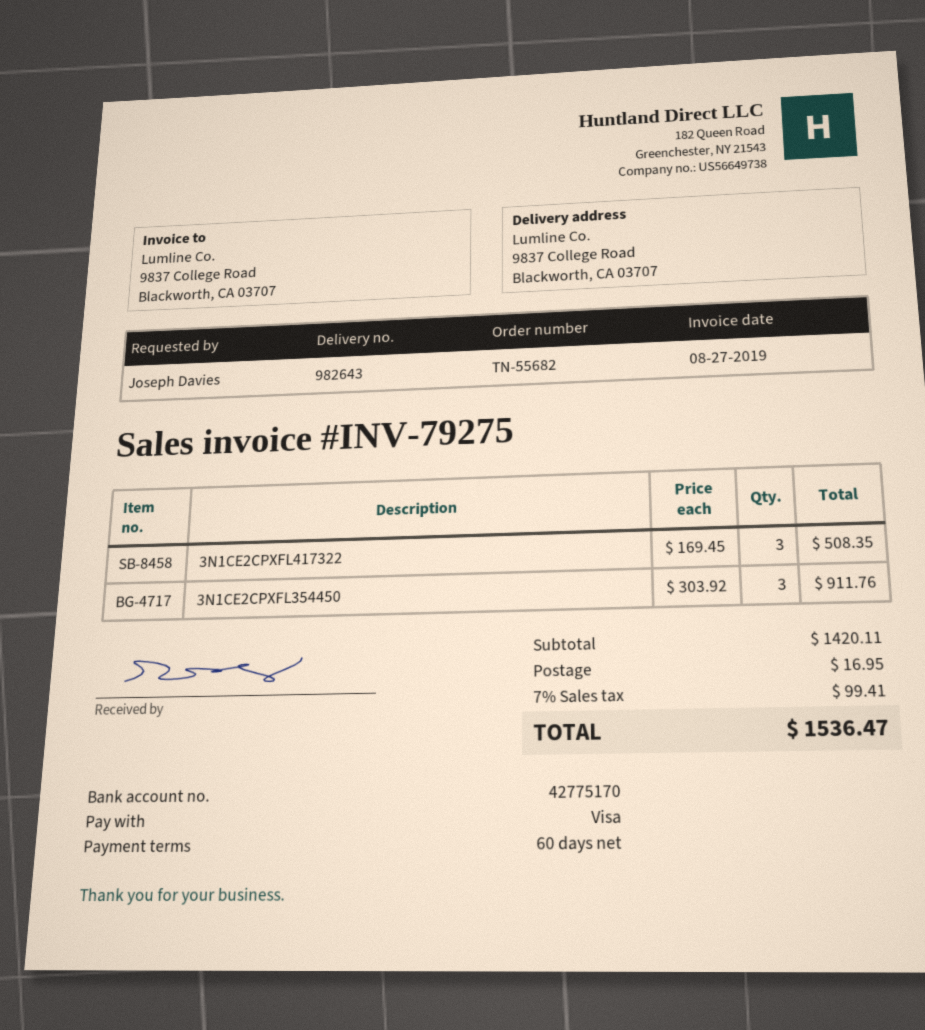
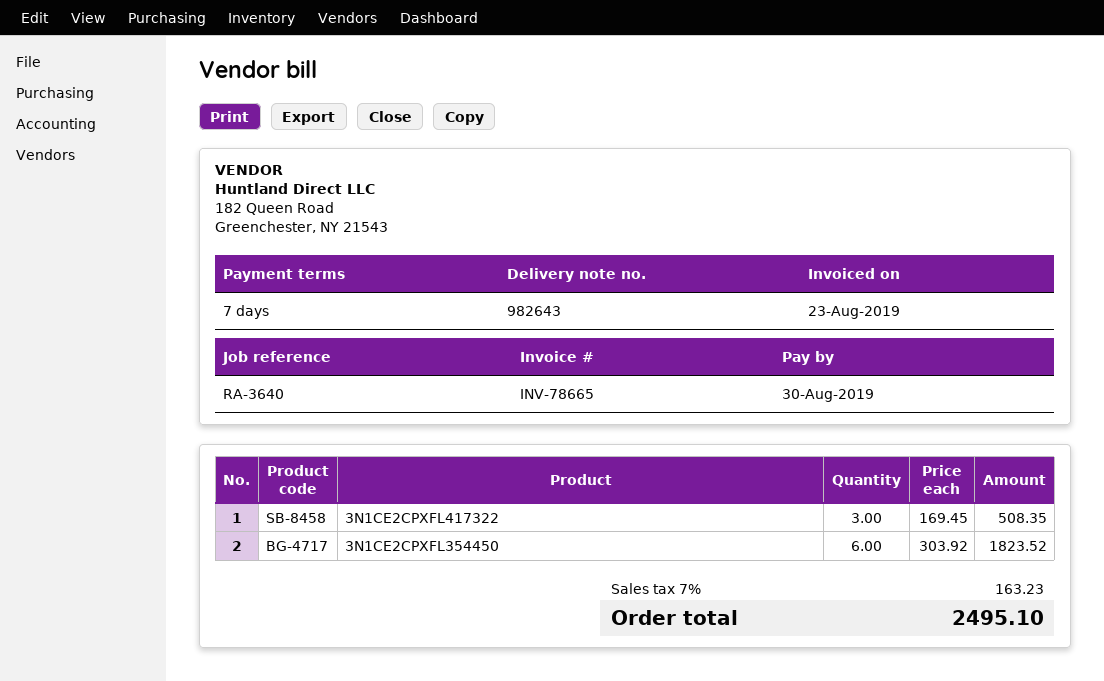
invoice number: INV-79275 -> INV-78665
invoice date: 2019-08-27 -> 2019-08-23
payment terms: 60 days -> 7 days
3N1CE2CPXFL354450: 3 x 303.92 = 911.76 -> 6 x 303.92 = 1823.52
shipping: 16.95 -> none
tax: 7% = 99.41 -> 7% = 163.23
total: 1536.47 -> 2495.10

